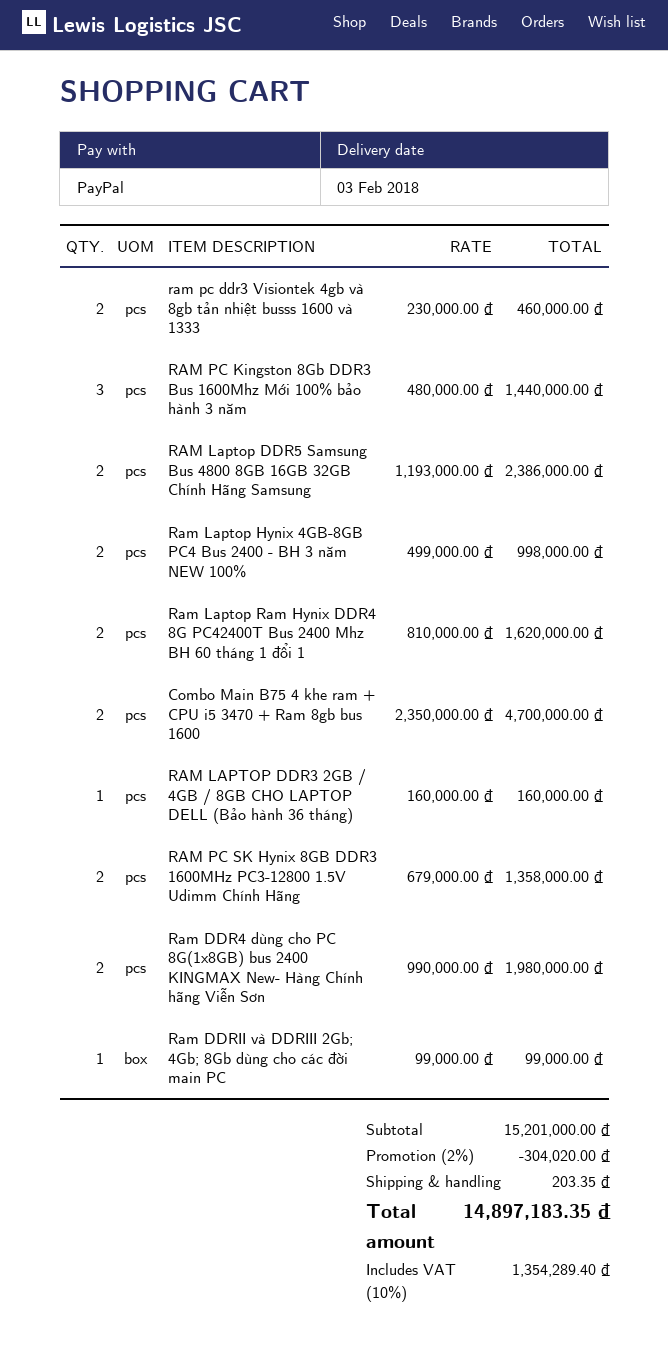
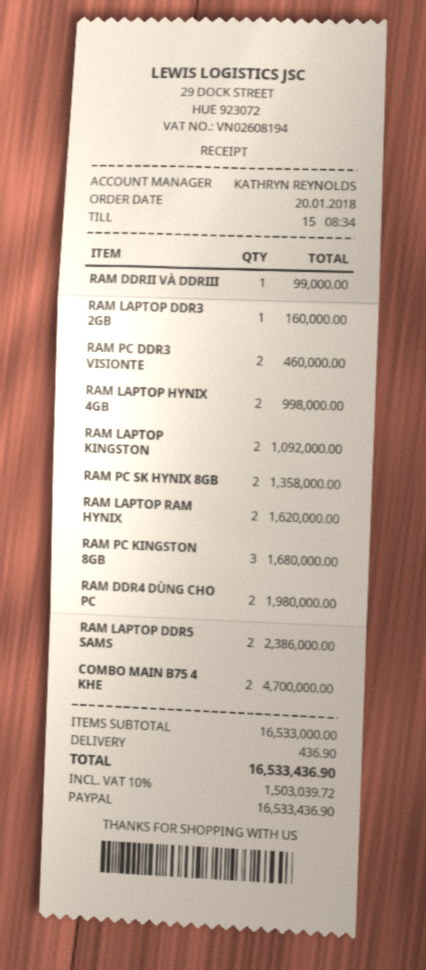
RAM PC Kingston 8Gb DDR3 Bus 1600Mhz Mới 100% bảo hành 3 năm: 3 for 1440000.00 -> 3 for 1680000.00
RAM LAPTOP KINGSTON: none -> 2 for 1092000.00
subtotal: 15201000.00 -> 16533000.00
discount: 2% = 304020.00 -> none
shipping: 203.35 -> 436.90
tax: 10% = 1354289.40 -> 10% = 1503039.72
total: 14897183.35 -> 16533436.90

